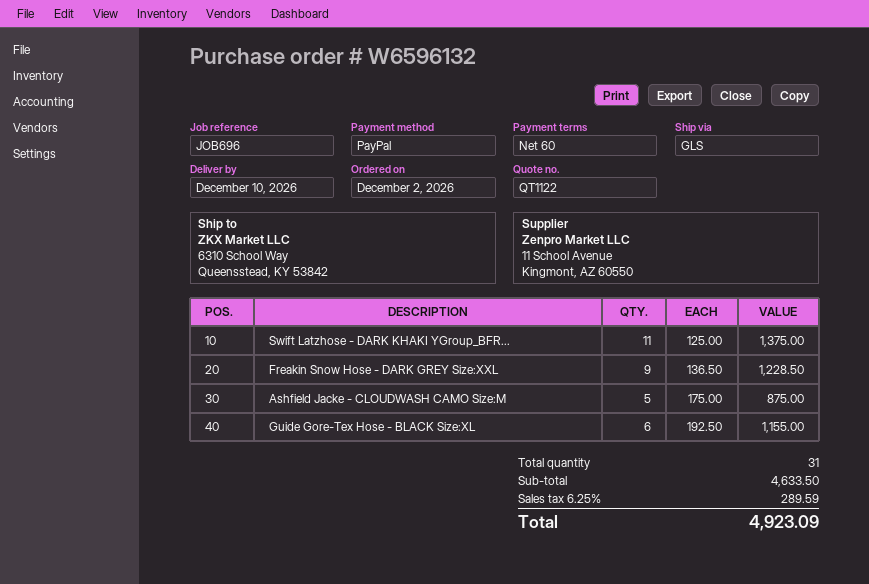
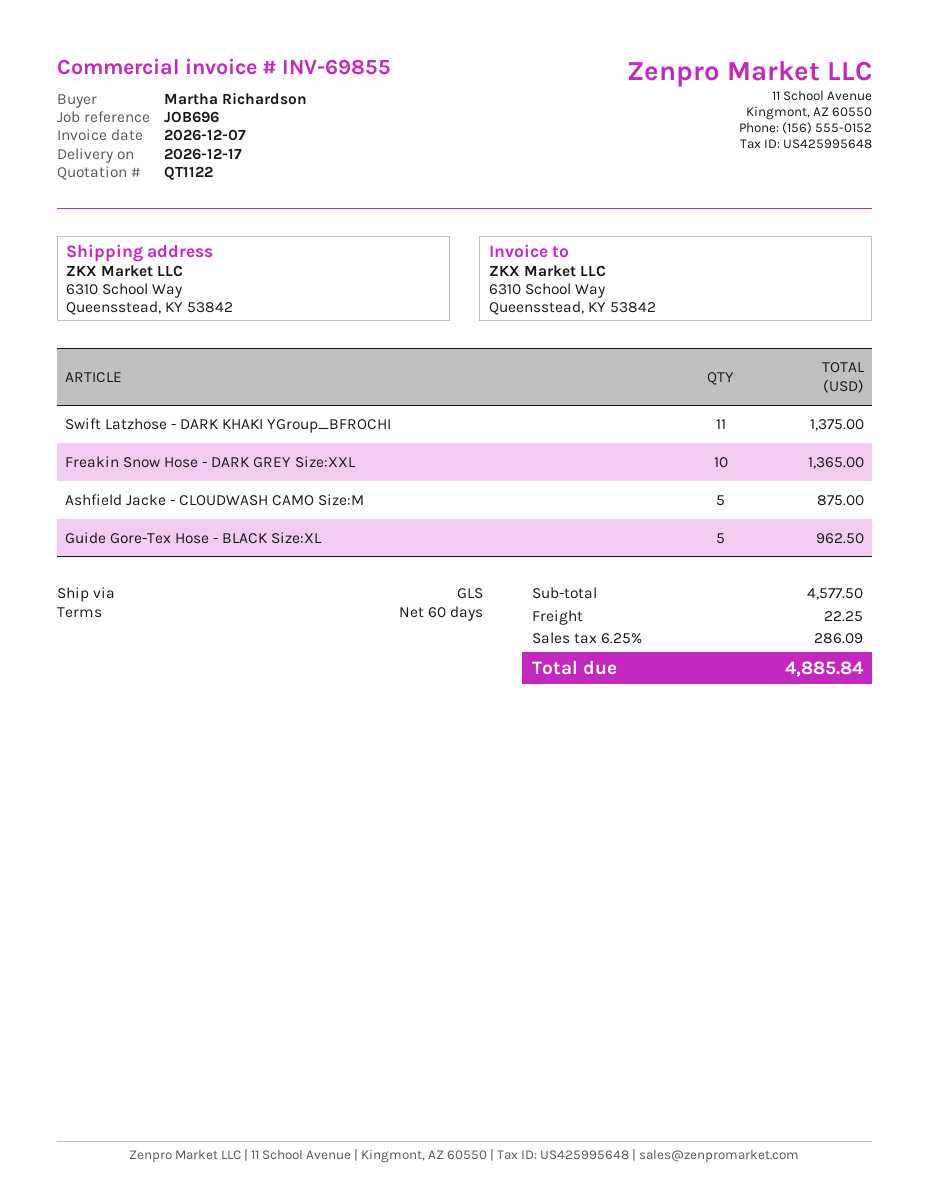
delivery date: 2026-12-10 -> 2026-12-17
Freakin Snow Hose - DARK GREY Size:XXL: 9 for 1228.50 -> 10 for 1365.00
Guide Gore-Tex Hose - BLACK Size:XL: 6 for 1155.00 -> 5 for 962.50
subtotal: 4633.50 -> 4577.50
shipping: none -> 22.25
tax: 6.25% = 289.59 -> 6.25% = 286.09
total: 4923.09 -> 4885.84

